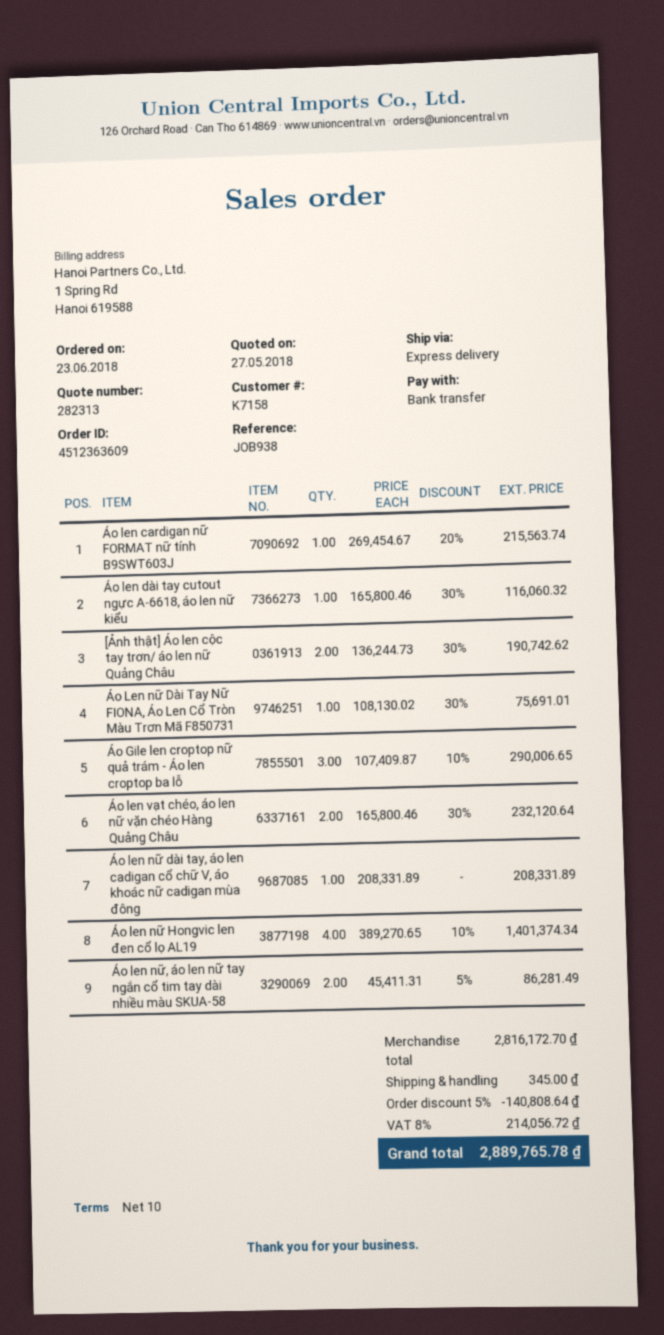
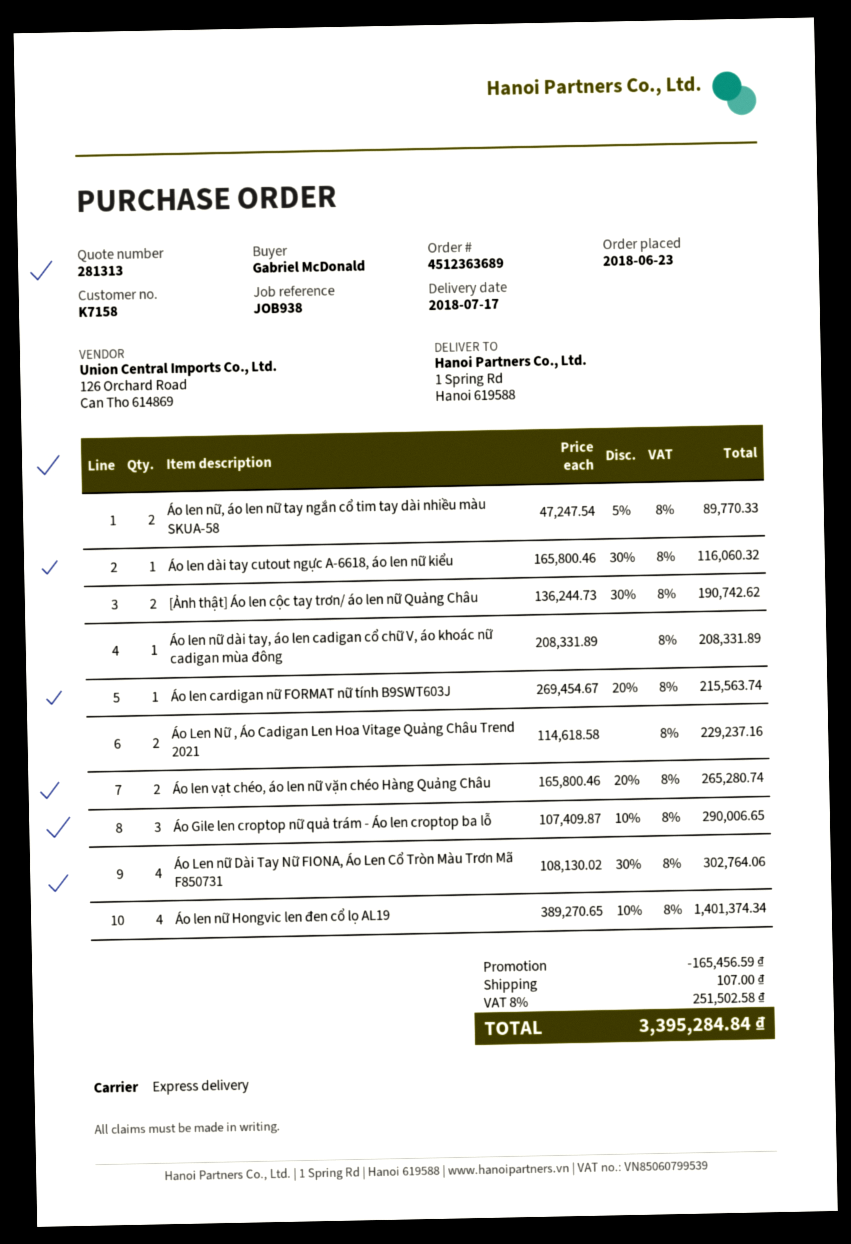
quote number: 282313 -> 281313
order number: 4512363609 -> 4512363689
Áo Len nữ Dài Tay Nữ FIONA, Áo Len Cổ Tròn Màu Trơn Mã F850731: 1 x 108130.02 - 30% = 75691.01 -> 4 x 108130.02 - 30% = 302764.06
Áo len vạt chéo, áo len nữ vặn chéo Hàng Quảng Châu: 2 x 165800.46 - 30% = 232120.64 -> 2 x 165800.46 - 20% = 265280.74
Áo len nữ, áo len nữ tay ngắn cổ tim tay dài nhiều màu SKUA-58: 2 x 45411.31 - 5% = 86281.49 -> 2 x 47247.54 - 5% = 89770.33
Áo Len Nữ , Áo Cadigan Len Hoa Vitage Quảng Châu Trend 2021: none -> 2 x 114618.58 = 229237.16
discount: 140808.64 -> 165456.59
shipping: 345.00 -> 107.00
tax: 8% = 214056.72 -> 8% = 251502.58
total: 2889765.78 -> 3395284.84

